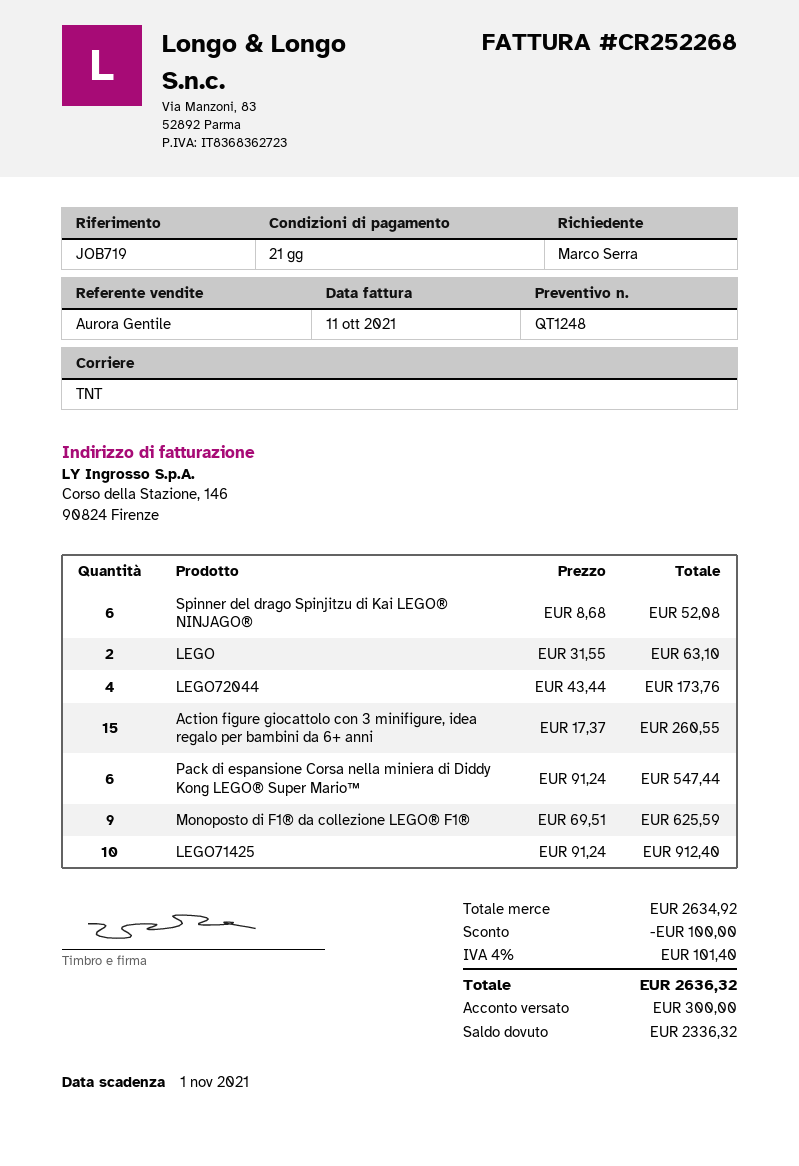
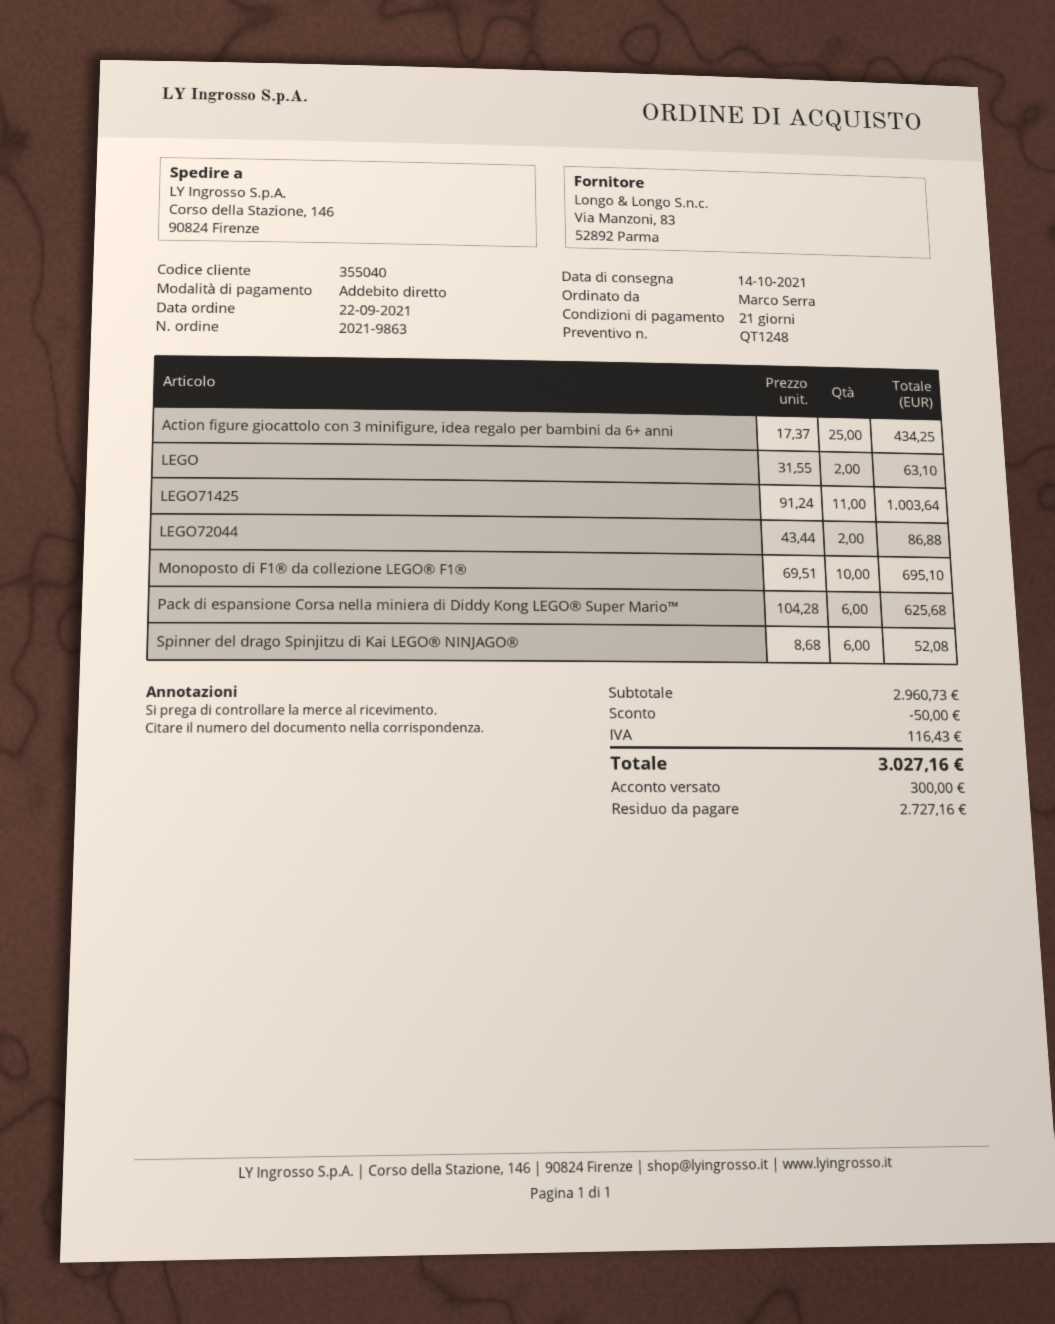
LEGO72044: 4 x 43.44 = 173.76 -> 2 x 43.44 = 86.88
Action figure giocattolo con 3 minifigure, idea regalo per bambini da 6+ anni: 15 x 17.37 = 260.55 -> 25 x 17.37 = 434.25
Pack di espansione Corsa nella miniera di Diddy Kong LEGO® Super Mario™: 6 x 91.24 = 547.44 -> 6 x 104.28 = 625.68
Monoposto di F1® da collezione LEGO® F1®: 9 x 69.51 = 625.59 -> 10 x 69.51 = 695.10
LEGO71425: 10 x 91.24 = 912.40 -> 11 x 91.24 = 1003.64
subtotal: 2634.92 -> 2960.73
discount: 100.00 -> 50.00
tax: 101.40 -> 116.43
total: 2636.32 -> 3027.16
balance: 2336.32 -> 2727.16

